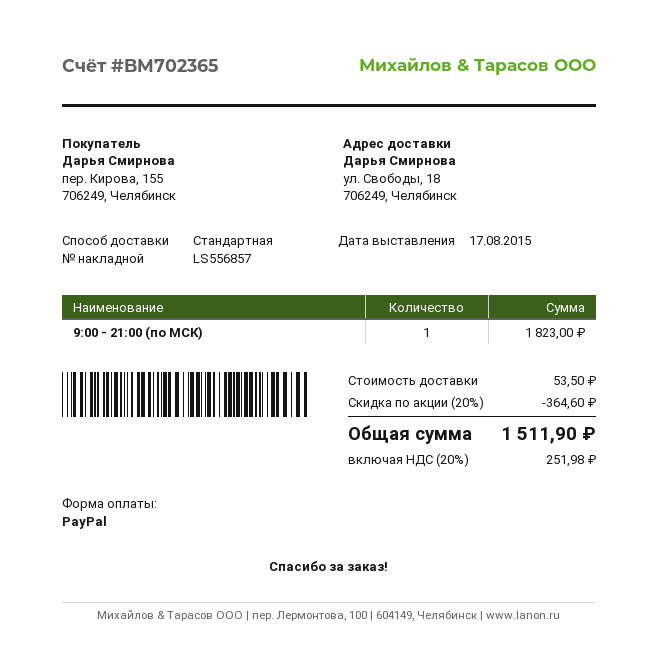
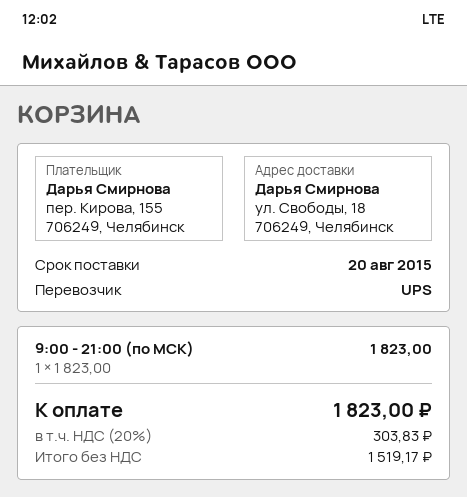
shipping method: standard -> UPS
discount: 20% = 364.60 -> none
shipping: 53.50 -> none
tax: 20% = 251.98 -> 20% = 303.83
total: 1511.90 -> 1823.00

